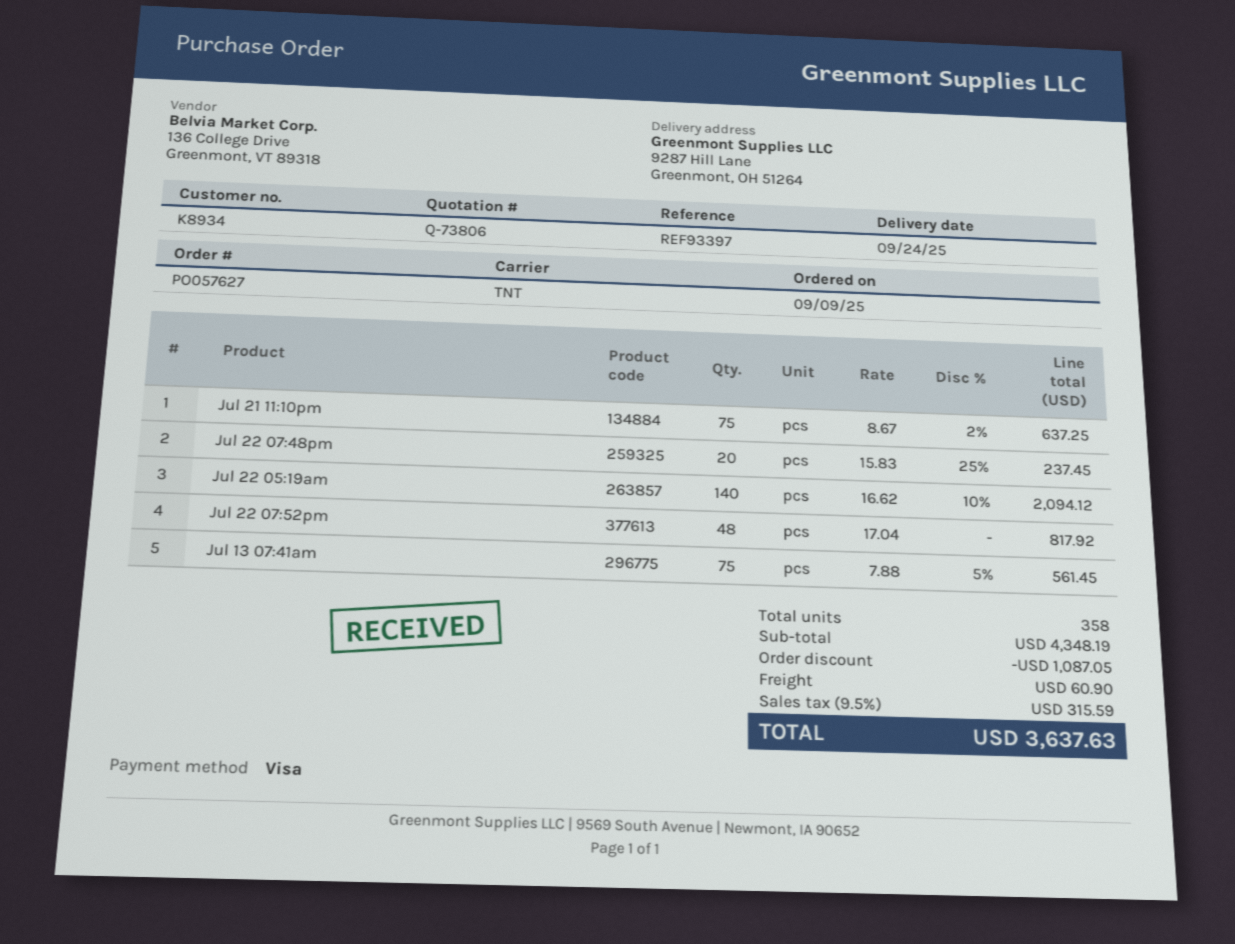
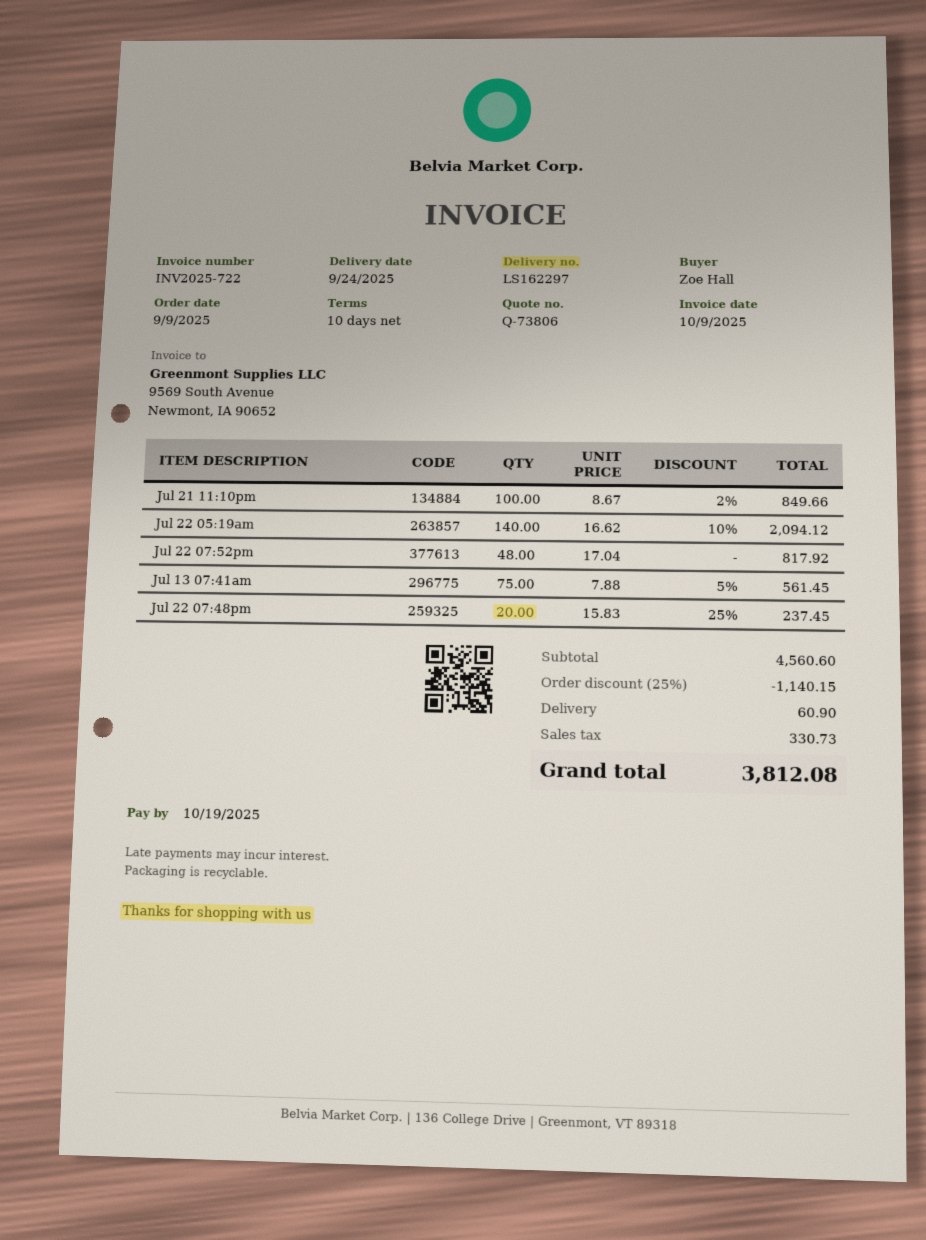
Jul 21 11:10pm: 75 x 8.67 - 2% = 637.25 -> 100 x 8.67 - 2% = 849.66
subtotal: 4348.19 -> 4560.60
discount: 1087.05 -> 1140.15
tax: 315.59 -> 330.73
total: 3637.63 -> 3812.08

